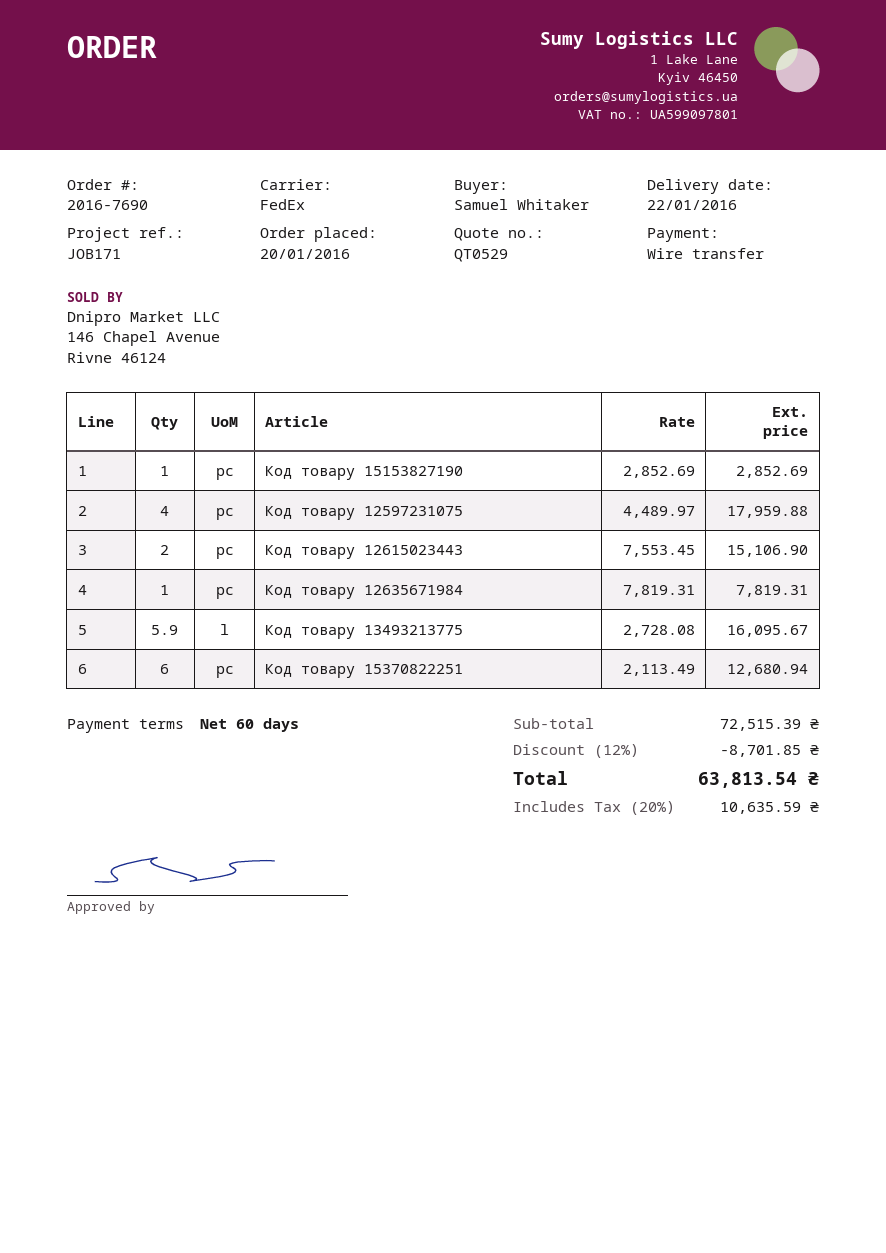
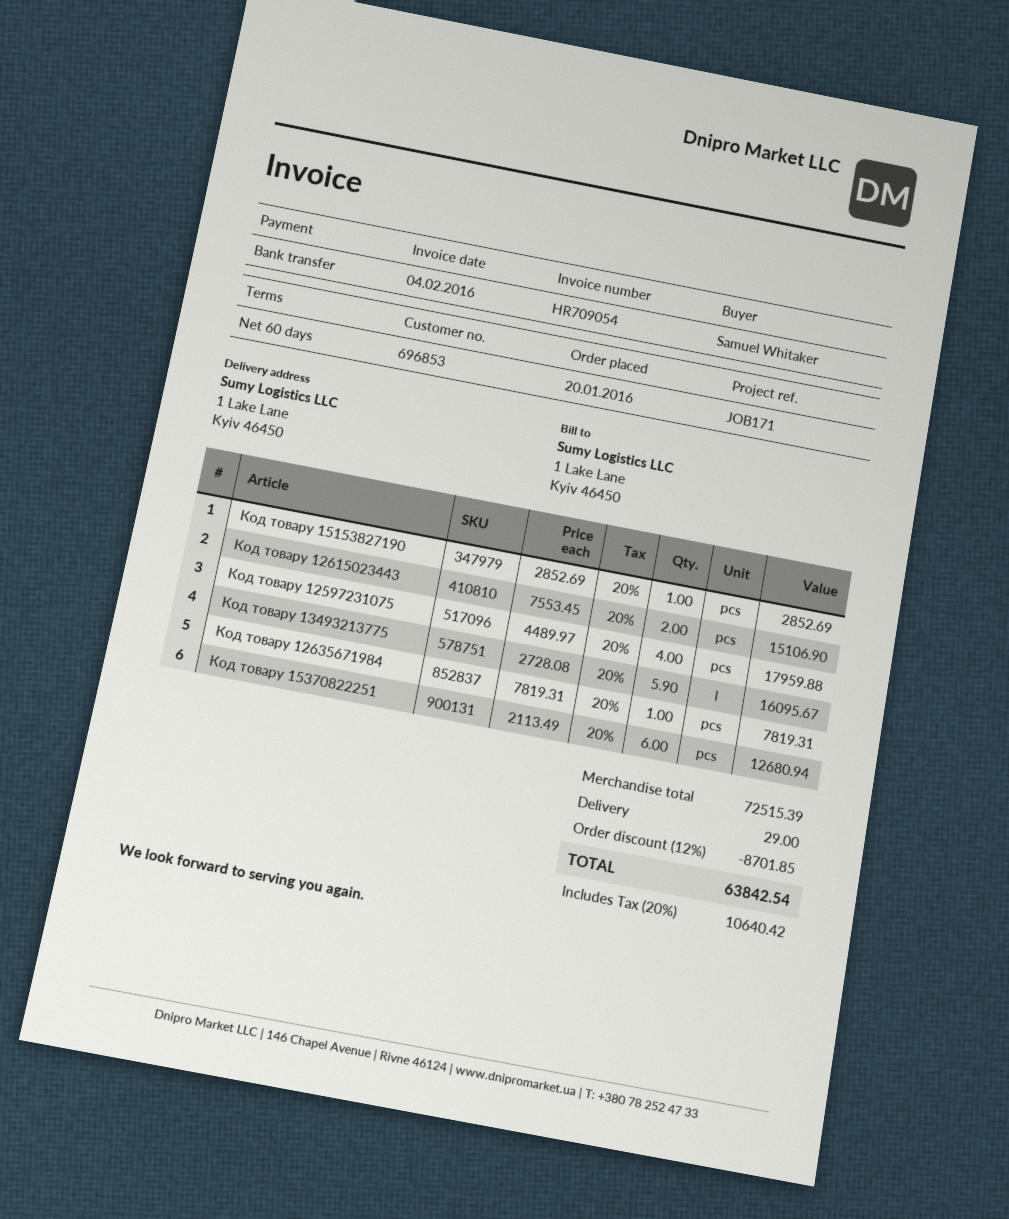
shipping: none -> 29.00
tax: 20% = 10635.59 -> 20% = 10640.42
total: 63813.54 -> 63842.54

